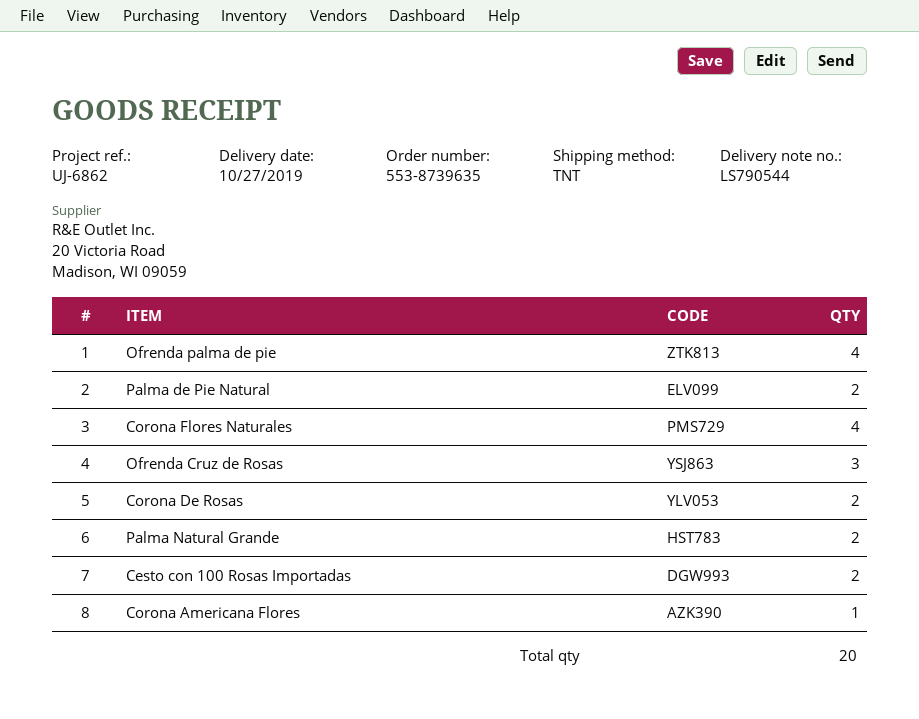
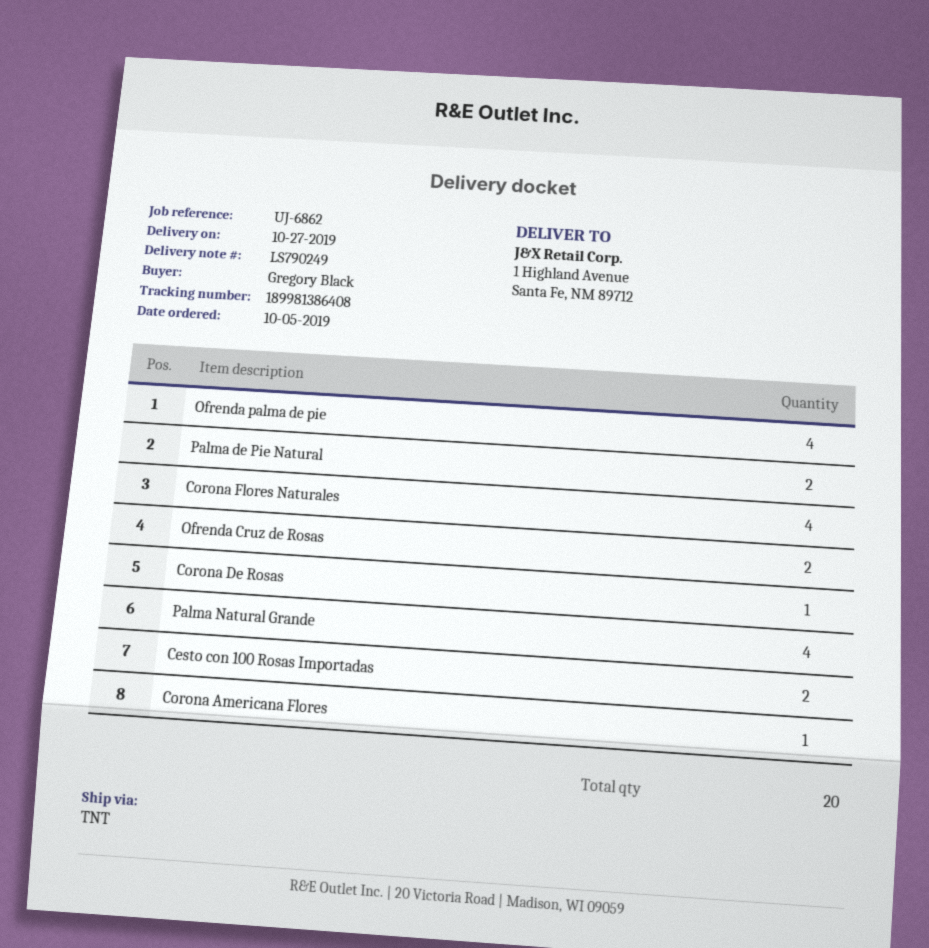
delivery note number: LS790544 -> LS790249
Ofrenda Cruz de Rosas: 3 -> 2
Corona De Rosas: 2 -> 1
Palma Natural Grande: 2 -> 4

